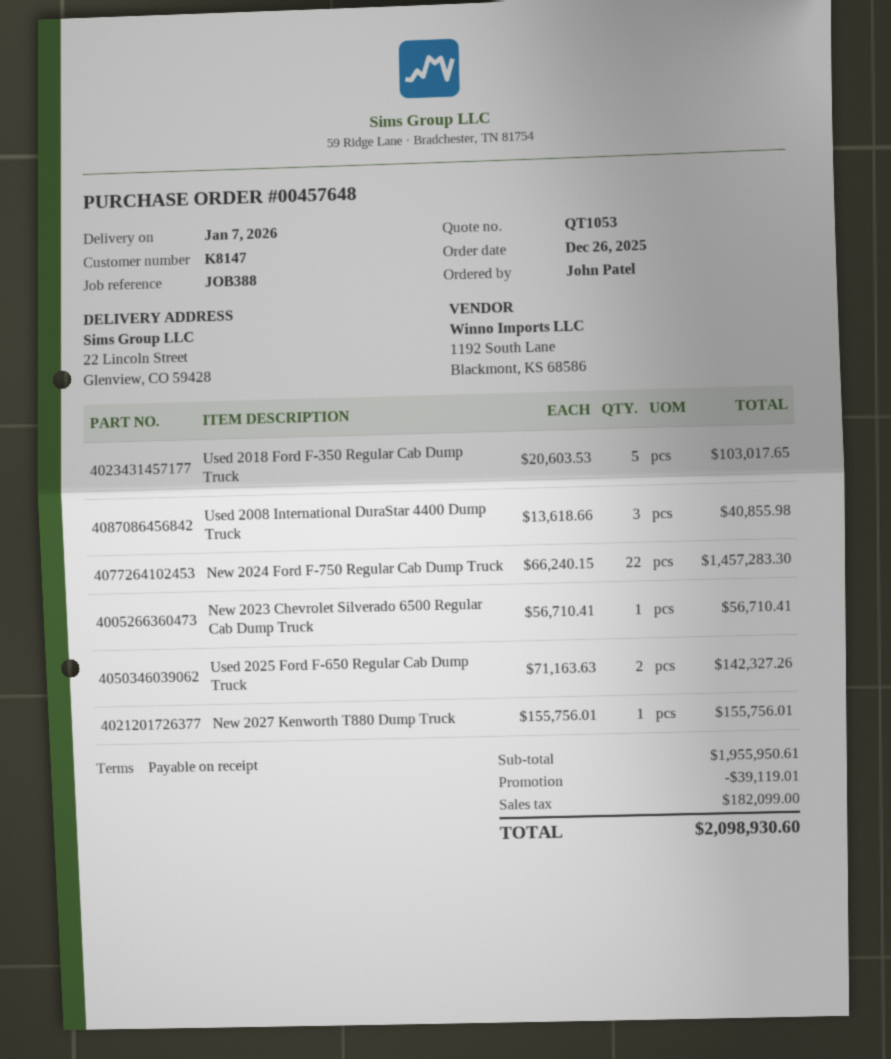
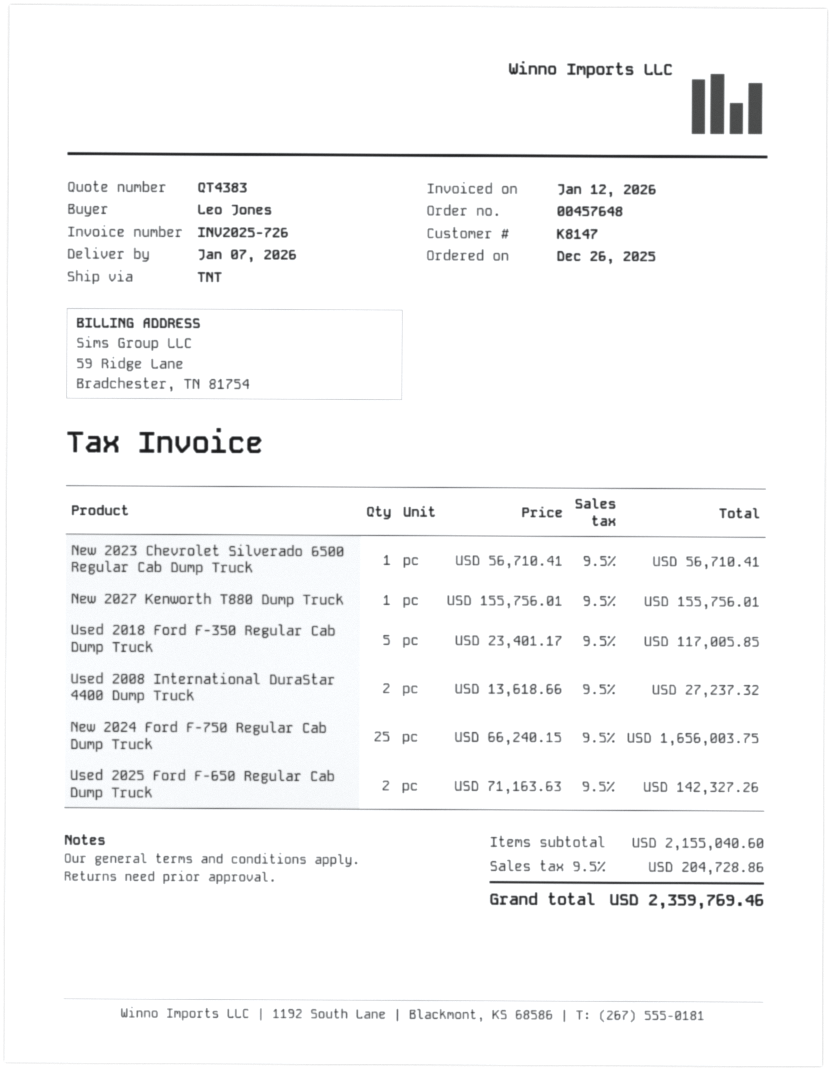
quote number: QT1053 -> QT4383
ordered by: John Patel -> Leo Jones
Used 2018 Ford F-350 Regular Cab Dump Truck: 5 x 20603.53 = 103017.65 -> 5 x 23401.17 = 117005.85
Used 2008 International DuraStar 4400 Dump Truck: 3 x 13618.66 = 40855.98 -> 2 x 13618.66 = 27237.32
New 2024 Ford F-750 Regular Cab Dump Truck: 22 x 66240.15 = 1457283.30 -> 25 x 66240.15 = 1656003.75
subtotal: 1955950.61 -> 2155040.60
discount: 39119.01 -> none
tax: 182099.00 -> 204728.86
total: 2098930.60 -> 2359769.46

